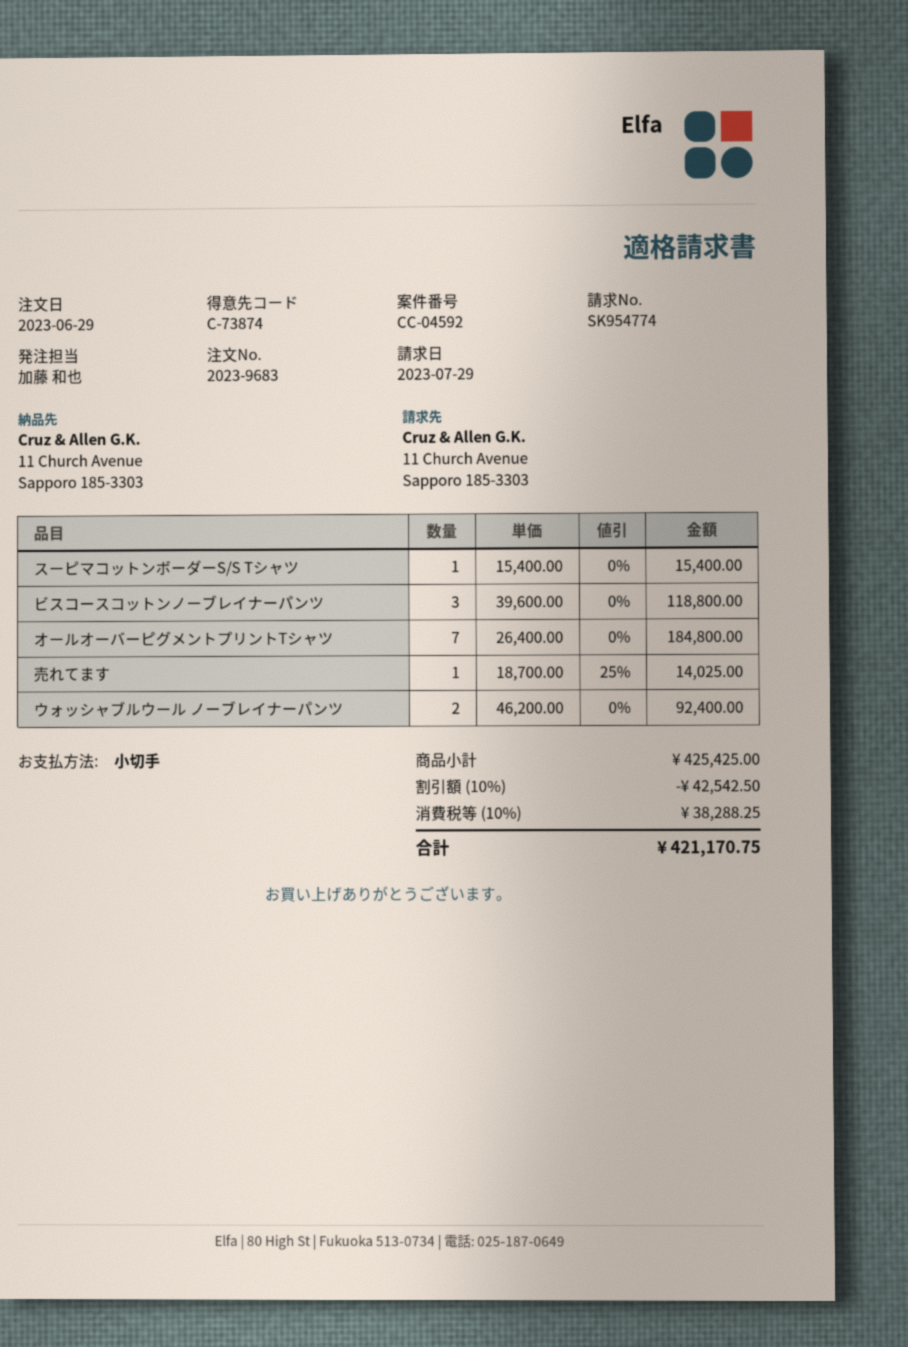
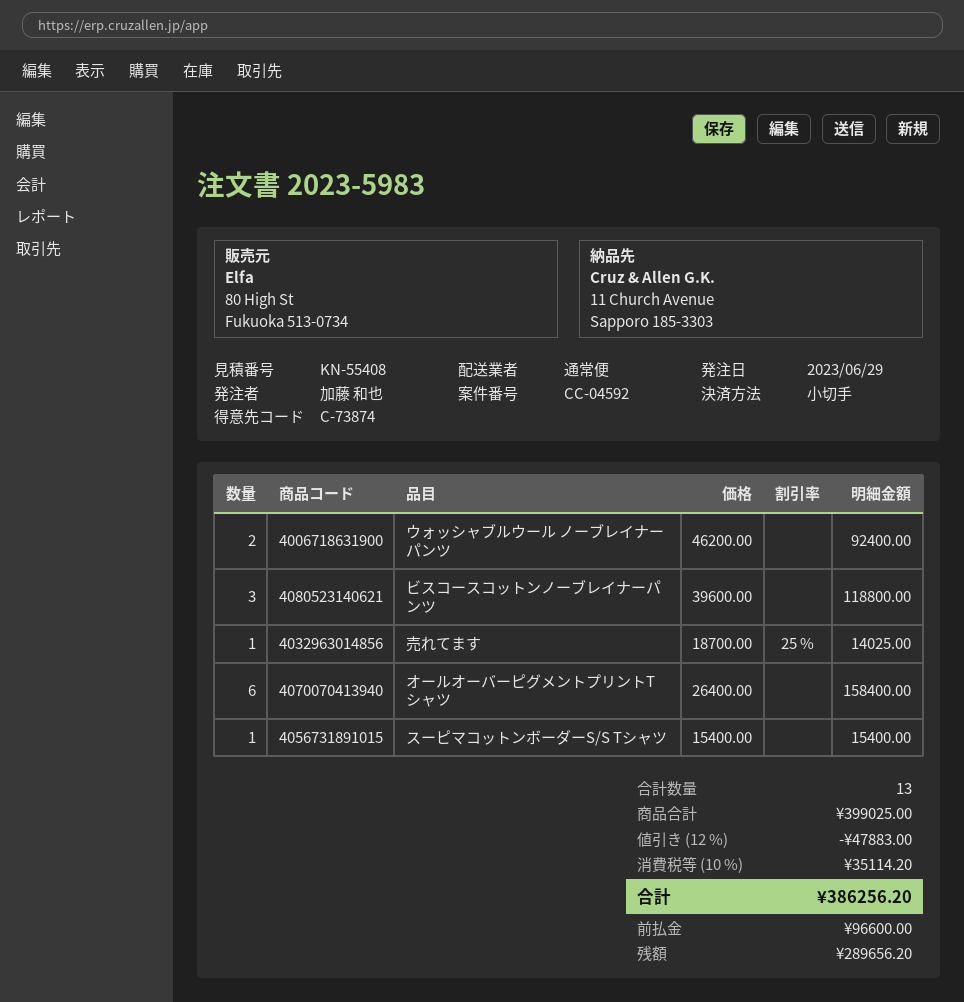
order number: 2023-9683 -> 2023-5983
オールオーバーピグメントプリントTシャツ: 7 x 26400.00 = 184800.00 -> 6 x 26400.00 = 158400.00
subtotal: 425425.00 -> 399025.00
discount: 10% = 42542.50 -> 12% = 47883.00
tax: 10% = 38288.25 -> 10% = 35114.20
total: 421170.75 -> 386256.20

